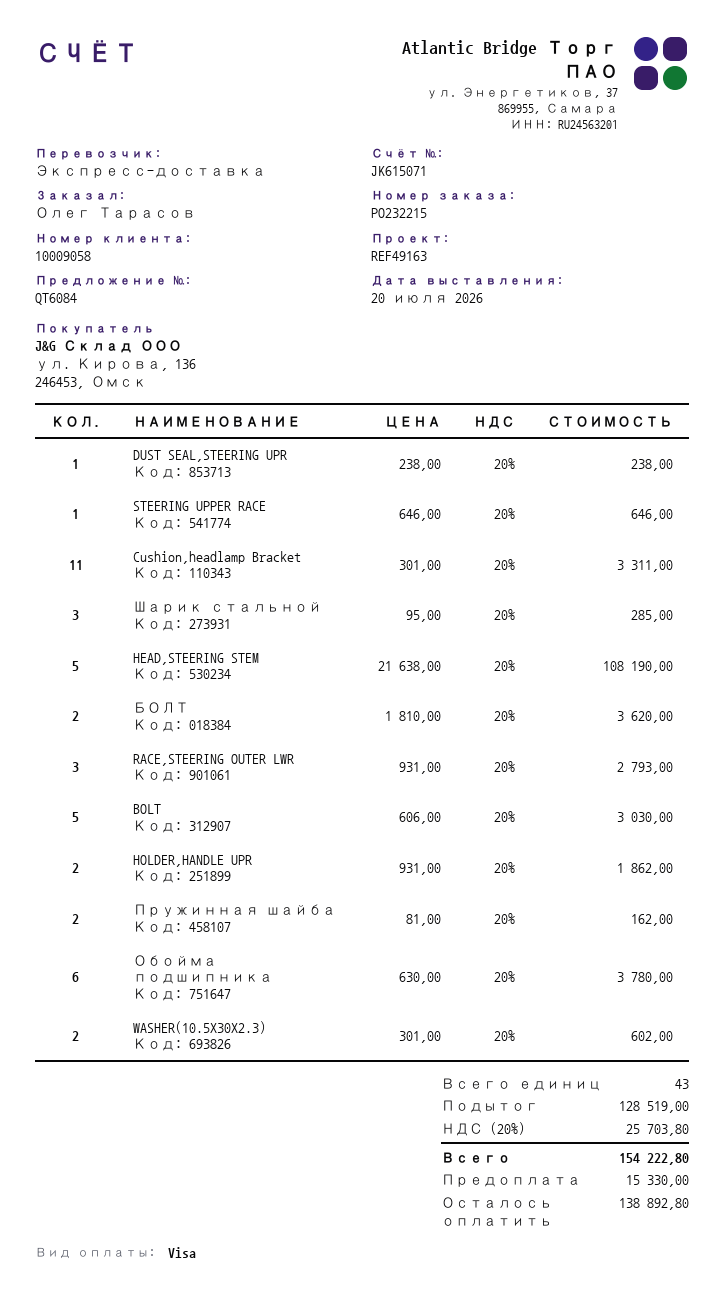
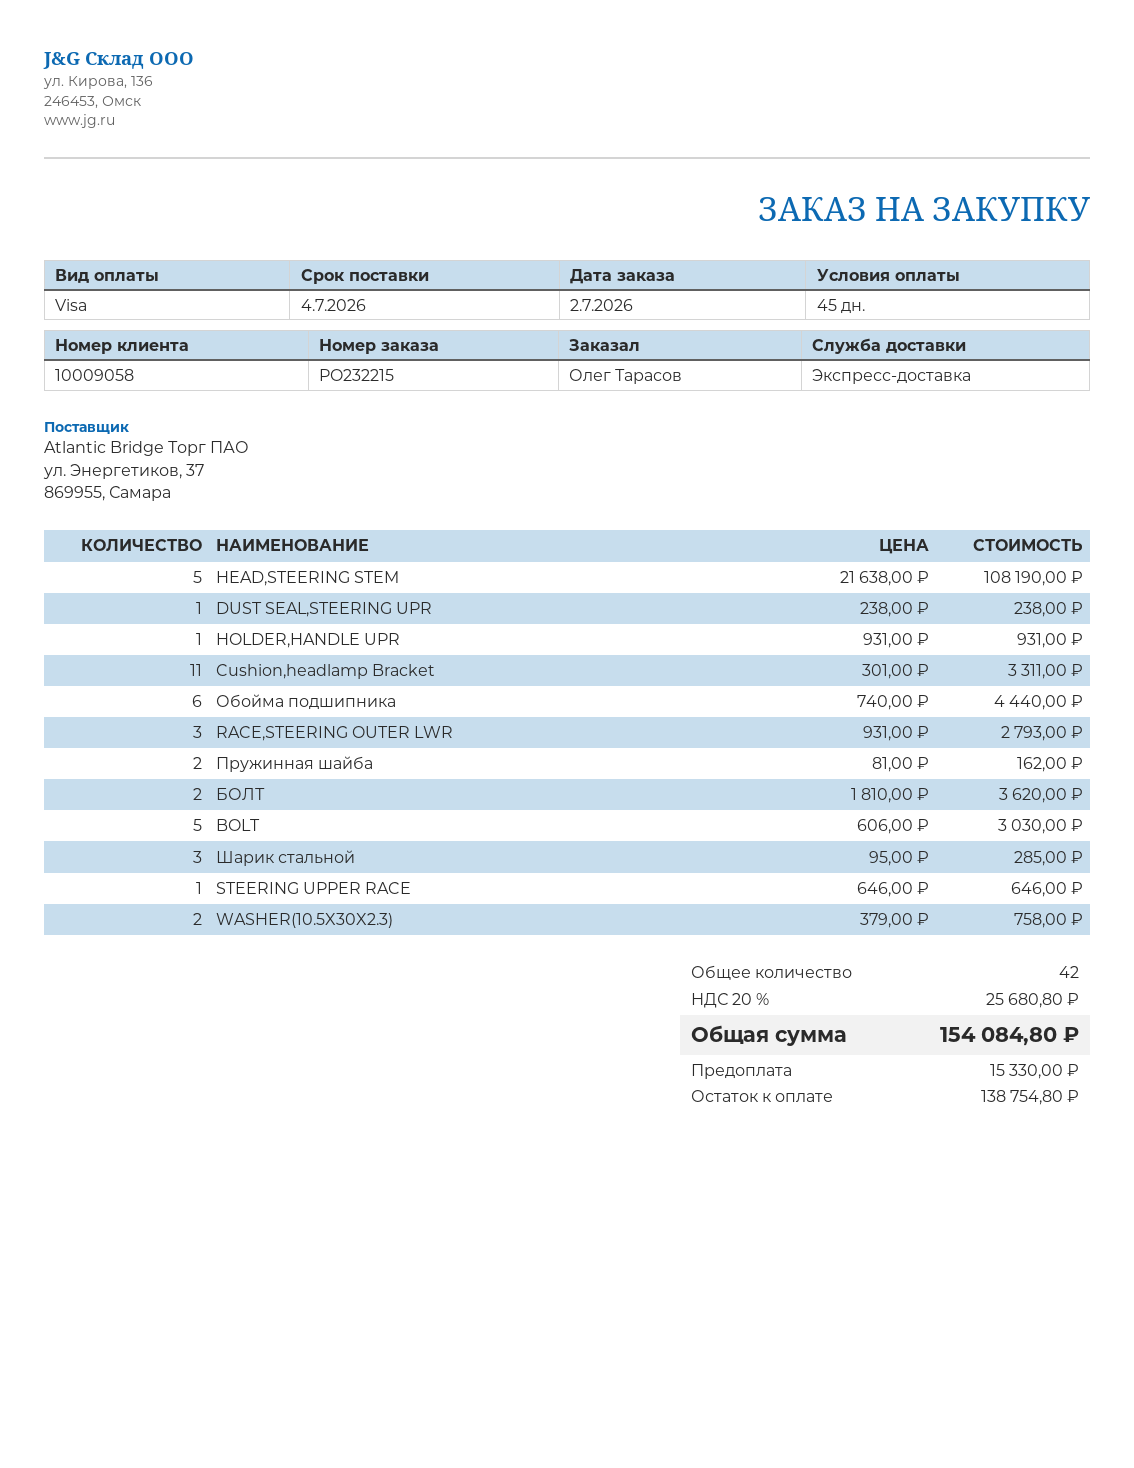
HOLDER,HANDLE UPR: 2 x 931.00 = 1862.00 -> 1 x 931.00 = 931.00
Обойма подшипника: 6 x 630.00 = 3780.00 -> 6 x 740.00 = 4440.00
WASHER(10.5X30X2.3): 2 x 301.00 = 602.00 -> 2 x 379.00 = 758.00
total quantity: 43 -> 42
tax: 20% = 25703.80 -> 20% = 25680.80
total: 154222.80 -> 154084.80
balance: 138892.80 -> 138754.80

